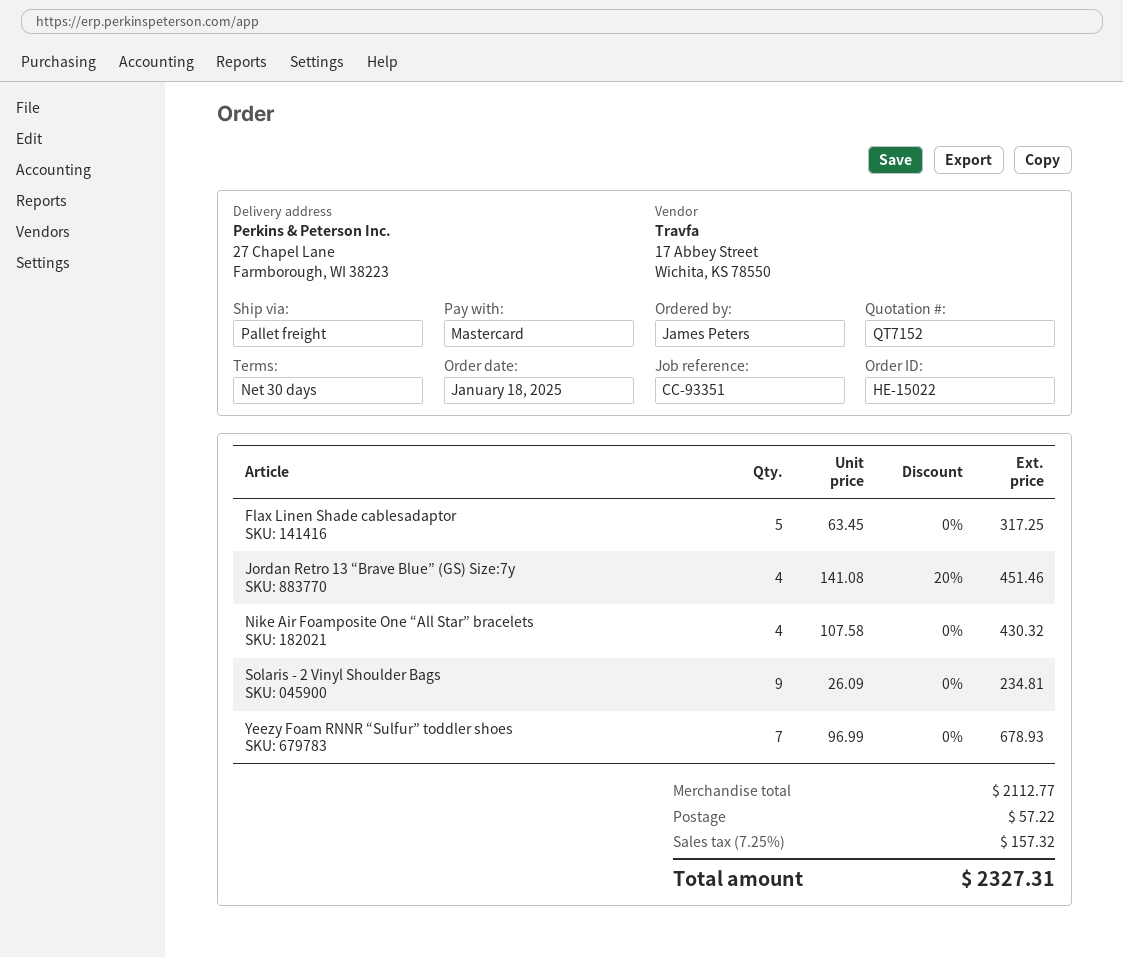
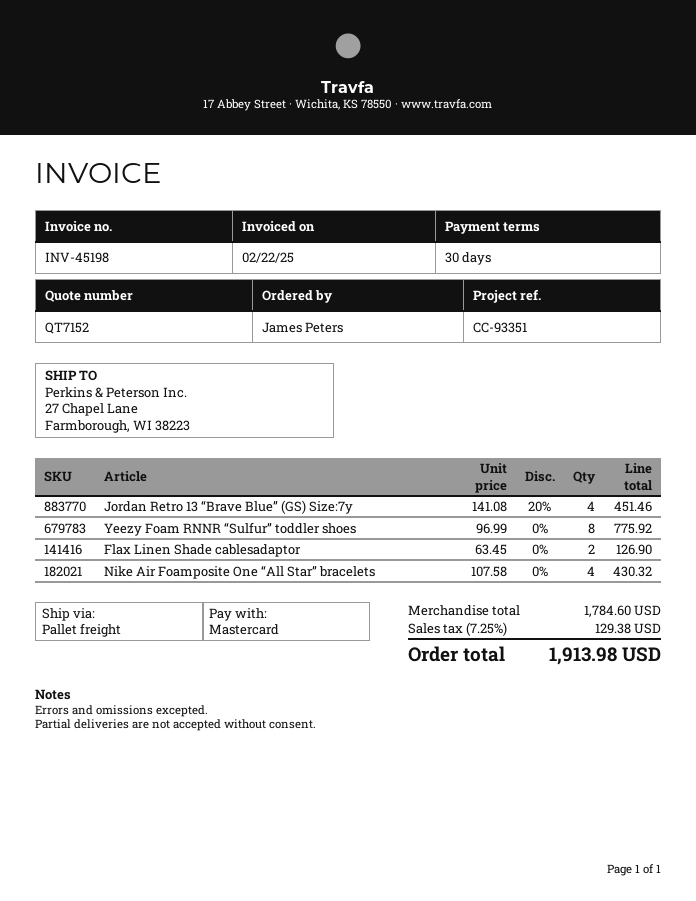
Flax Linen Shade cablesadaptor: 5 x 63.45 = 317.25 -> 2 x 63.45 = 126.90
Solaris - 2 Vinyl Shoulder Bags: 9 x 26.09 = 234.81 -> none
Yeezy Foam RNNR “Sulfur” toddler shoes: 7 x 96.99 = 678.93 -> 8 x 96.99 = 775.92
subtotal: 2112.77 -> 1784.60
shipping: 57.22 -> none
tax: 7.25% = 157.32 -> 7.25% = 129.38
total: 2327.31 -> 1913.98

